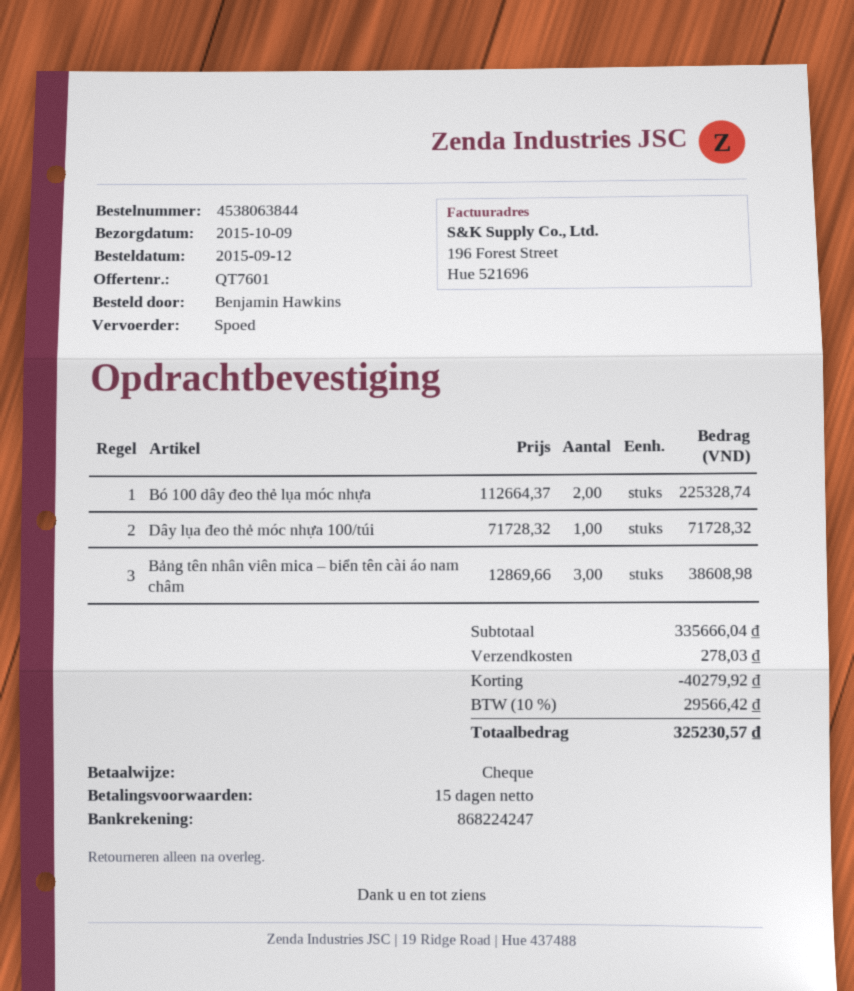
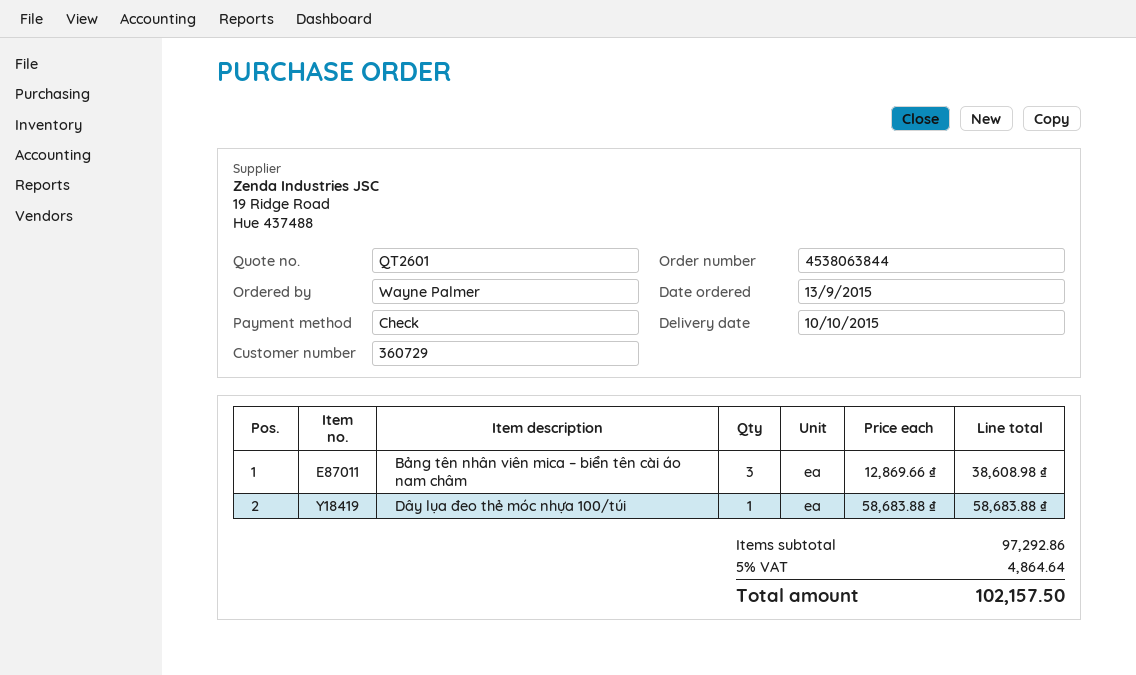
quote number: QT7601 -> QT2601
order date: 2015-09-12 -> 2015-09-13
delivery date: 2015-10-09 -> 2015-10-10
ordered by: Benjamin Hawkins -> Wayne Palmer
Bó 100 dây đeo thẻ lụa móc nhựa: 2 x 112664.37 = 225328.74 -> none
Dây lụa đeo thẻ móc nhựa 100/túi: 1 x 71728.32 = 71728.32 -> 1 x 58683.88 = 58683.88
subtotal: 335666.04 -> 97292.86
discount: 40279.92 -> none
shipping: 278.03 -> none
tax: 10% = 29566.42 -> 5% = 4864.64
total: 325230.57 -> 102157.50

